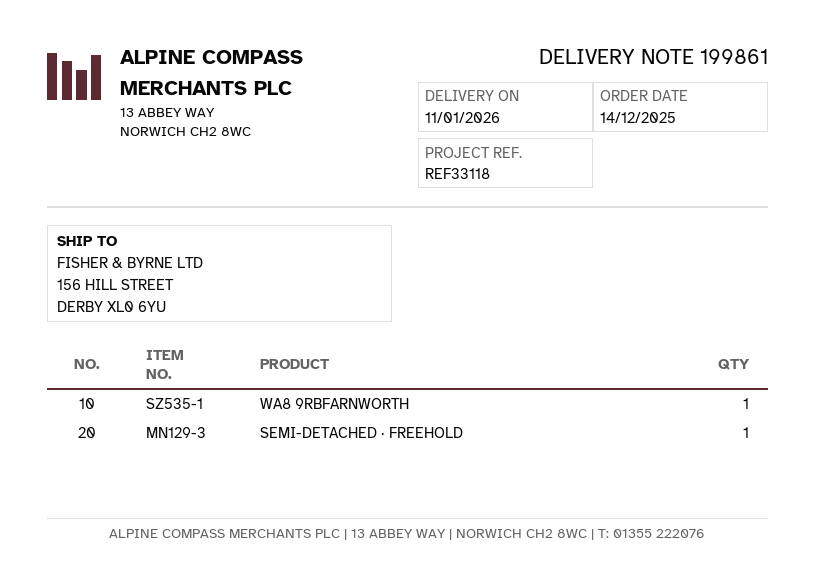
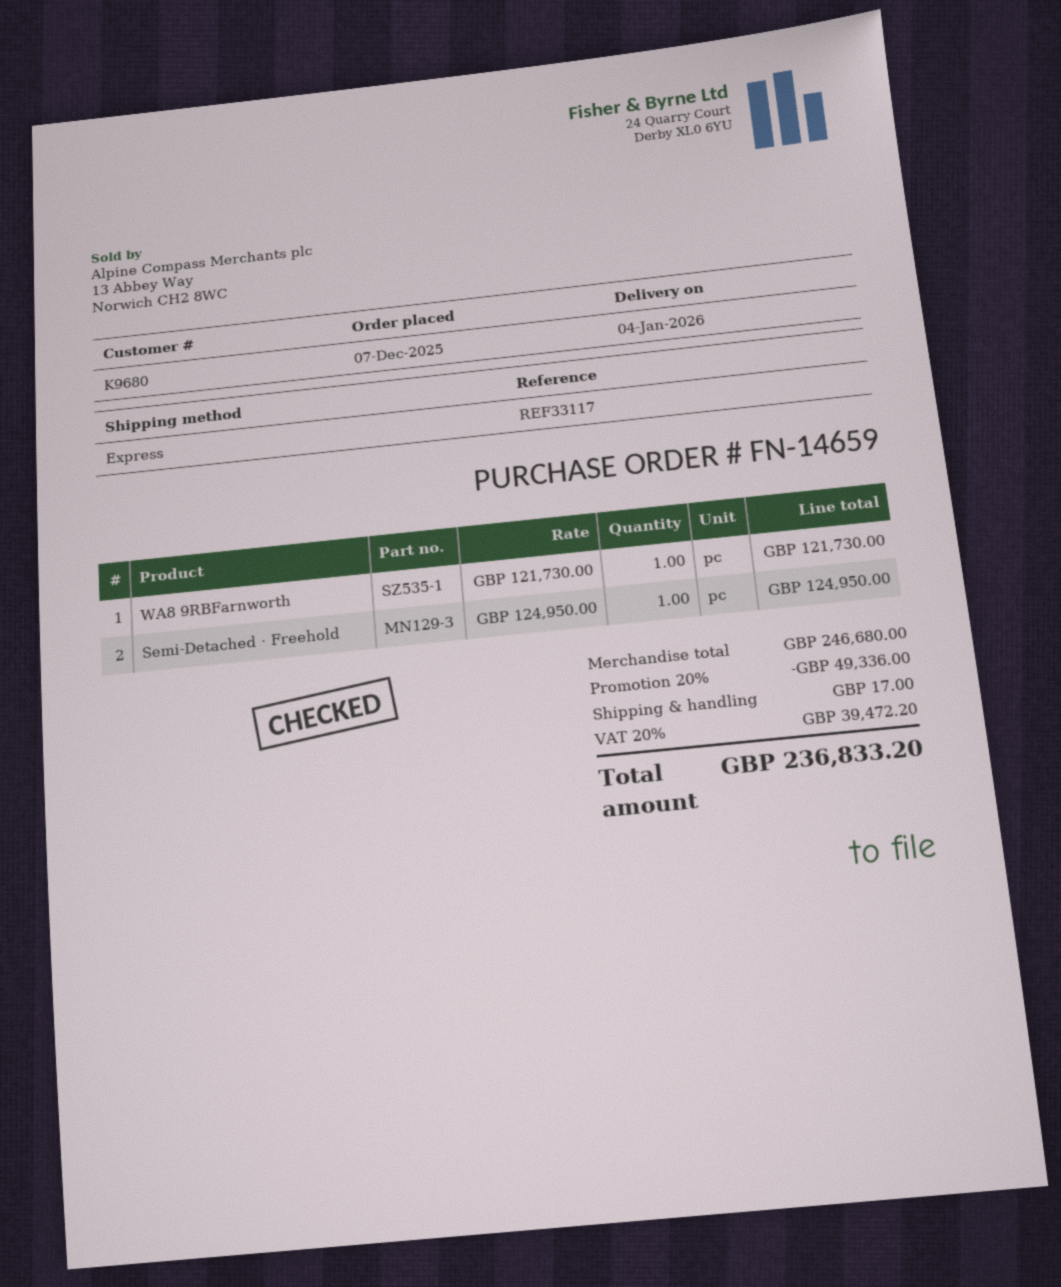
order date: 2025-12-14 -> 2025-12-07
delivery date: 2026-01-11 -> 2026-01-04
reference: REF33118 -> REF33117

